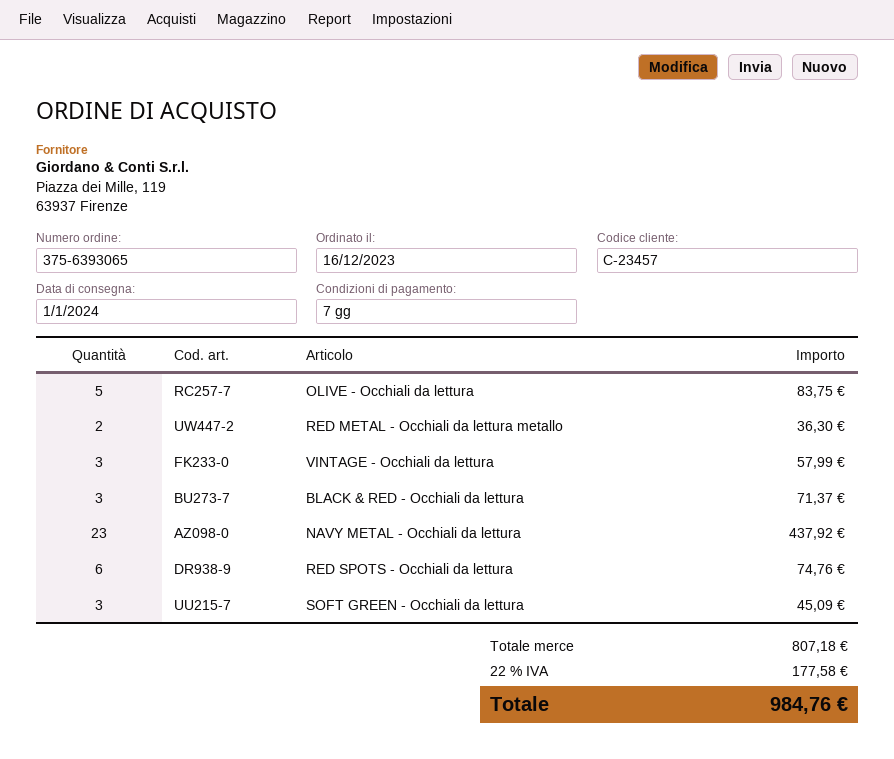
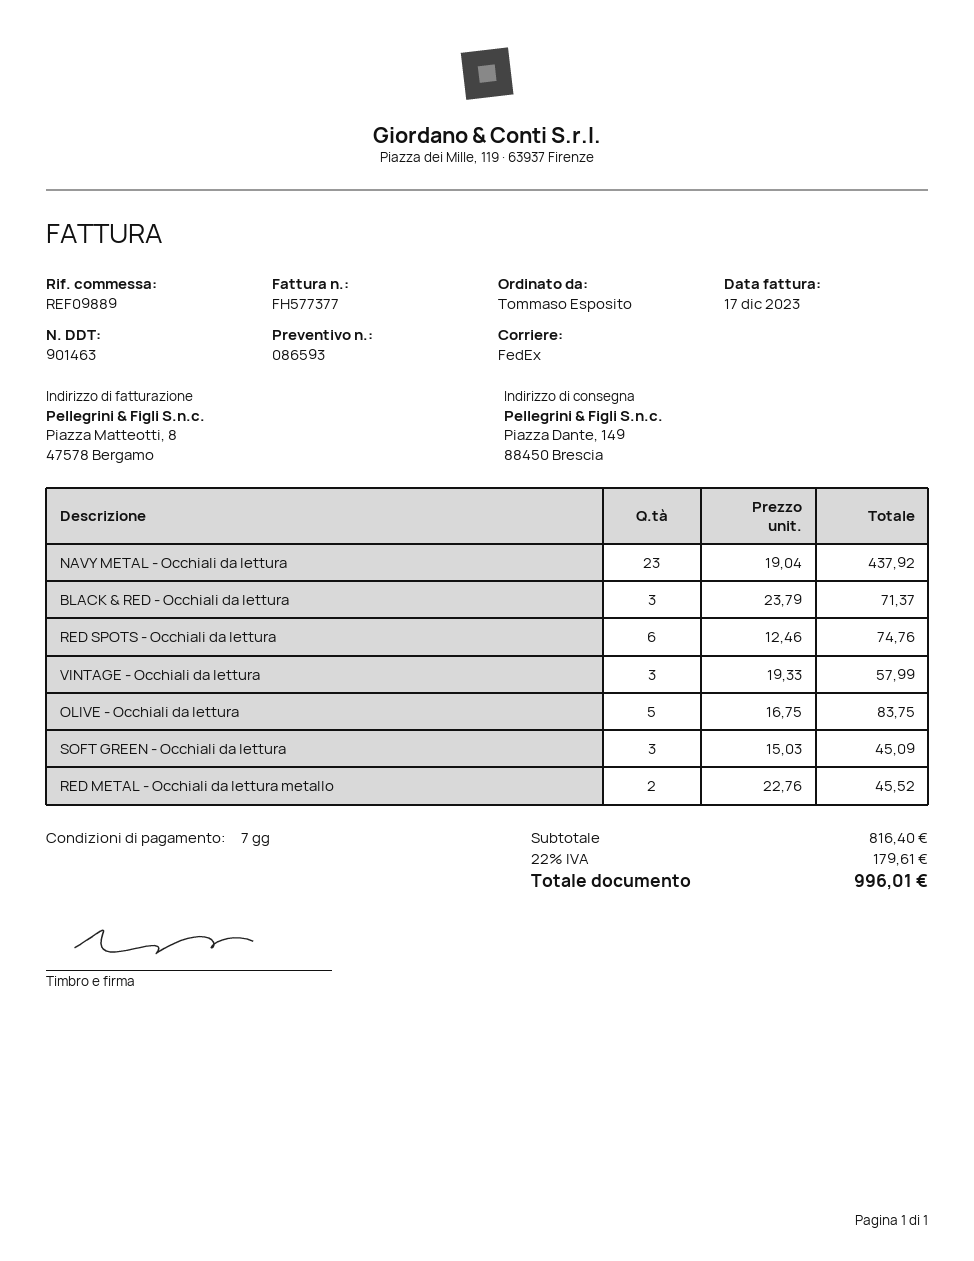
RED METAL - Occhiali da lettura metallo: 2 for 36.30 -> 2 for 45.52
subtotal: 807.18 -> 816.40
tax: 22% = 177.58 -> 22% = 179.61
total: 984.76 -> 996.01

